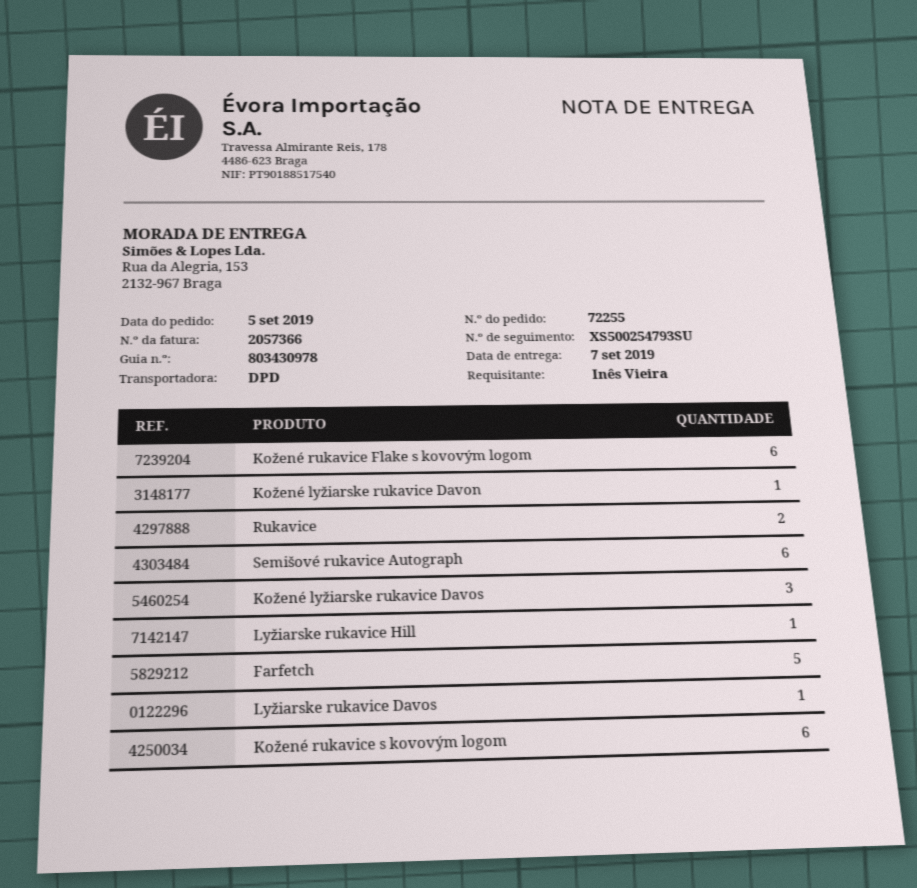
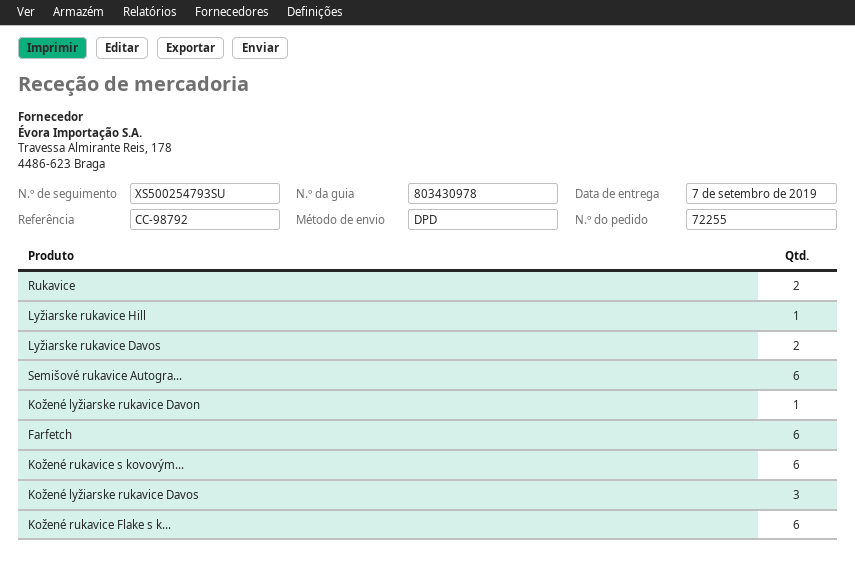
Farfetch: 5 -> 6
Lyžiarske rukavice Davos: 1 -> 2

